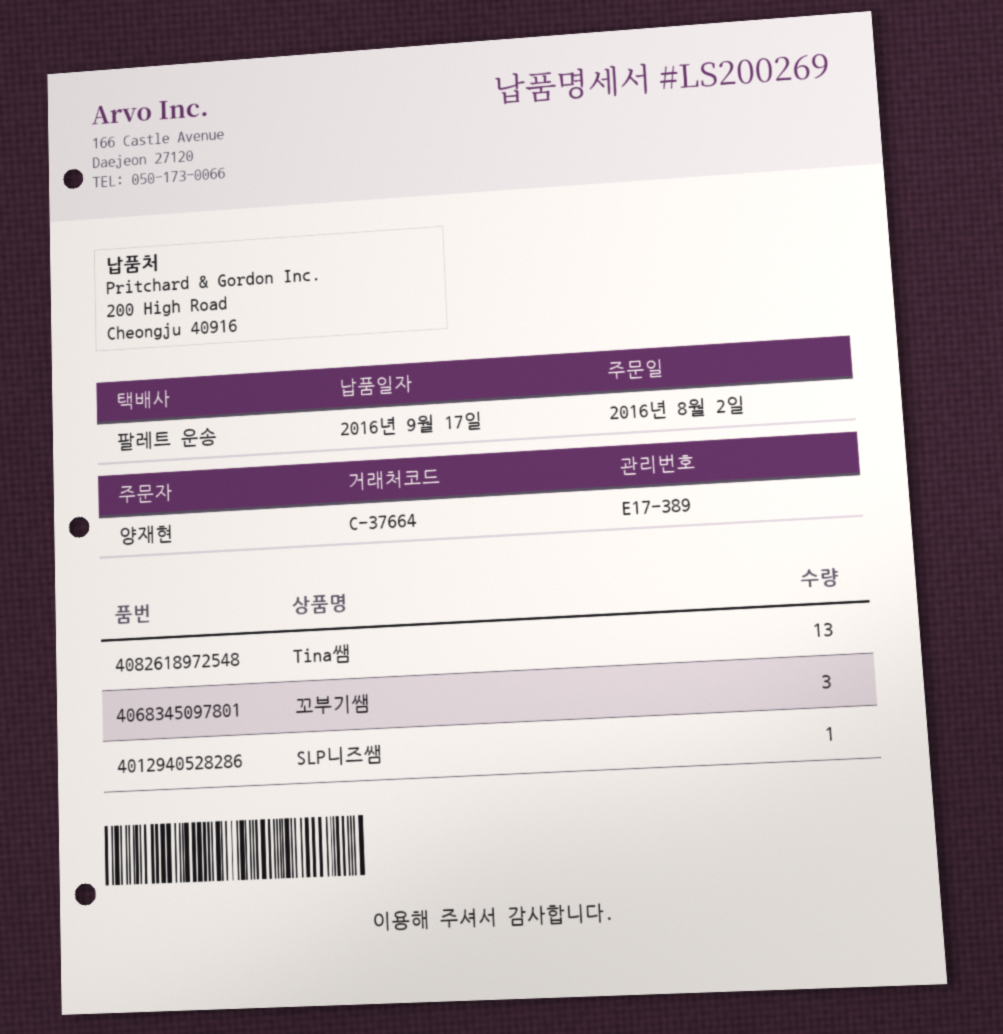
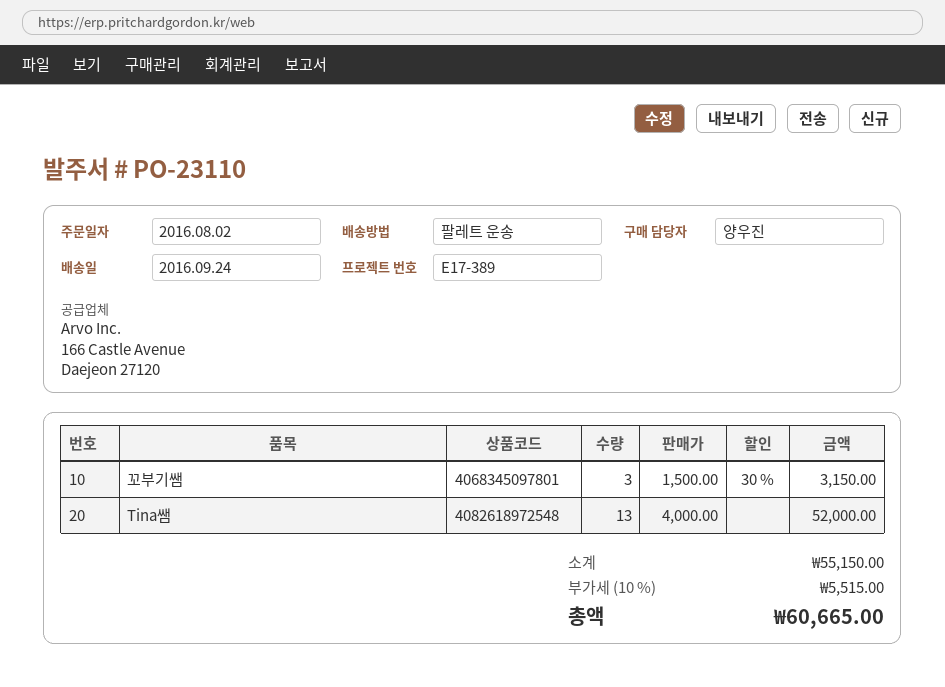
delivery date: 2016-09-17 -> 2016-09-24
ordered by: 양재현 -> 양우진
SLP니즈쌤: 1 -> none

